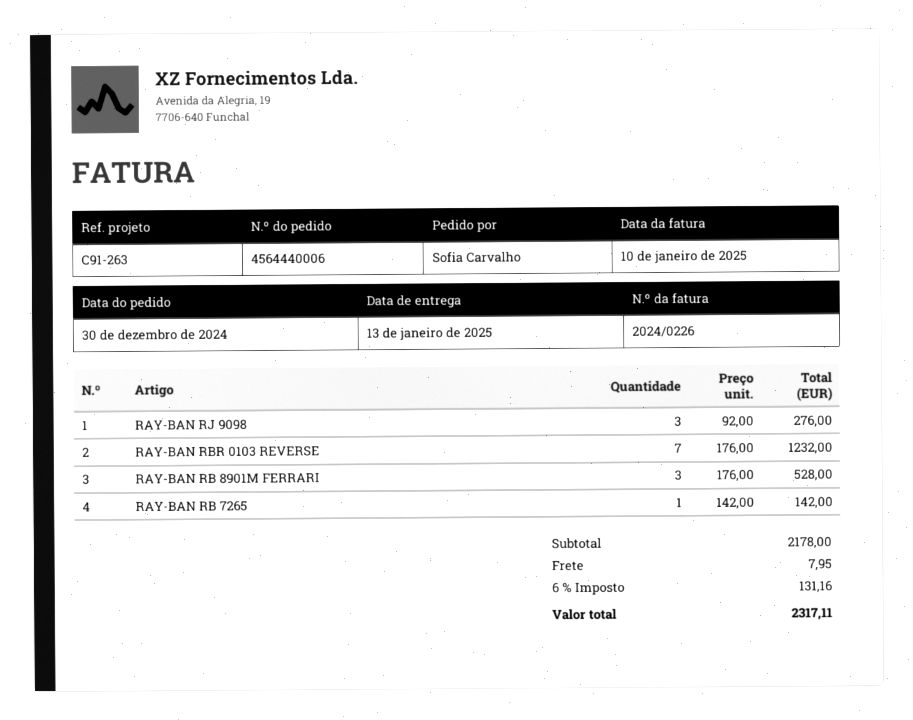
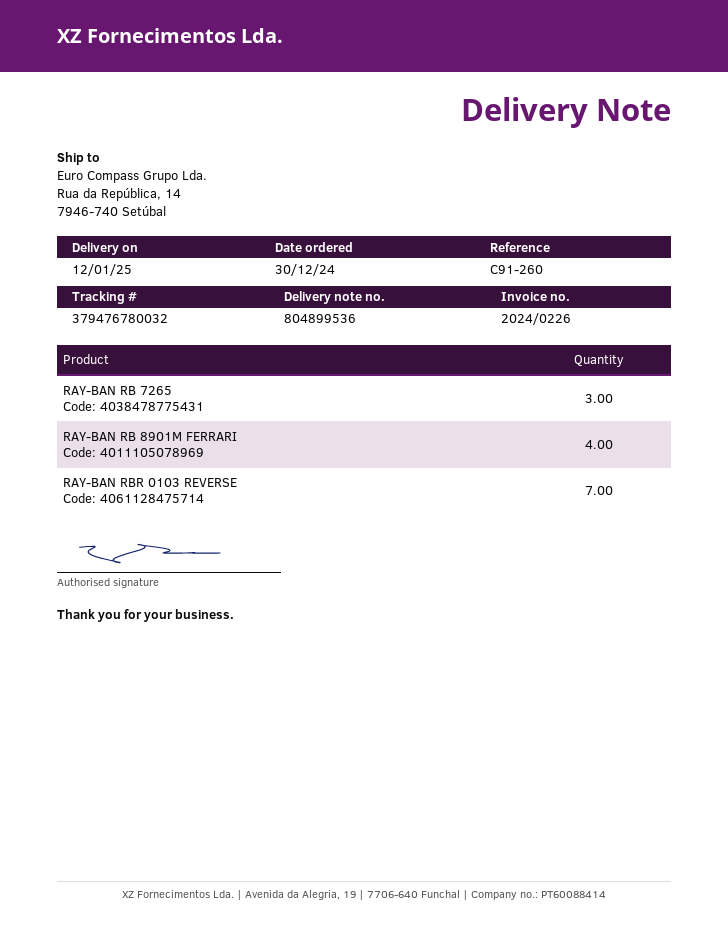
delivery date: 2025-01-13 -> 2025-01-12
reference: C91-263 -> C91-260
RAY-BAN RJ 9098: 3 -> none
RAY-BAN RB 8901M FERRARI: 3 -> 4
RAY-BAN RB 7265: 1 -> 3

